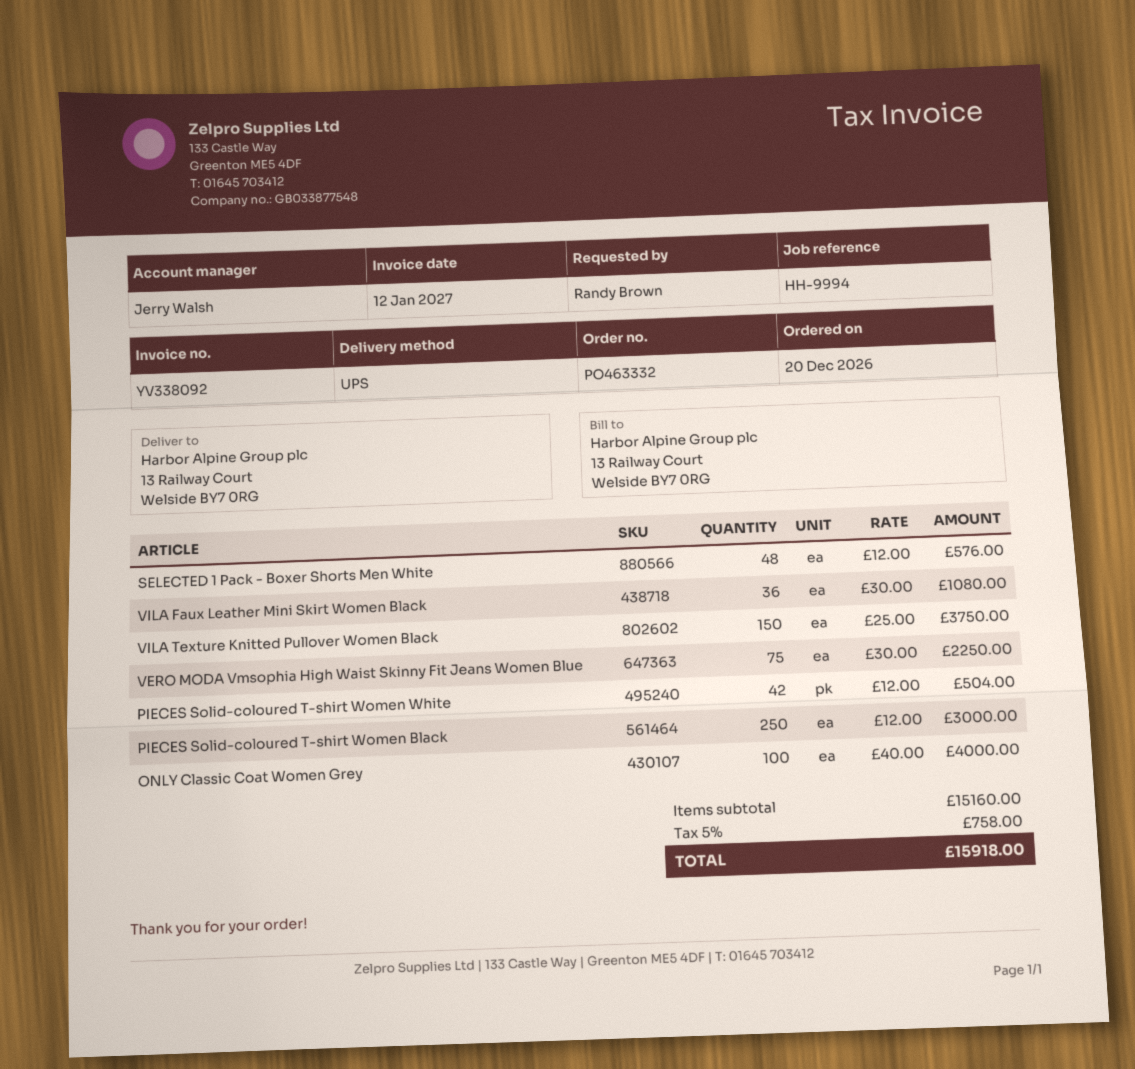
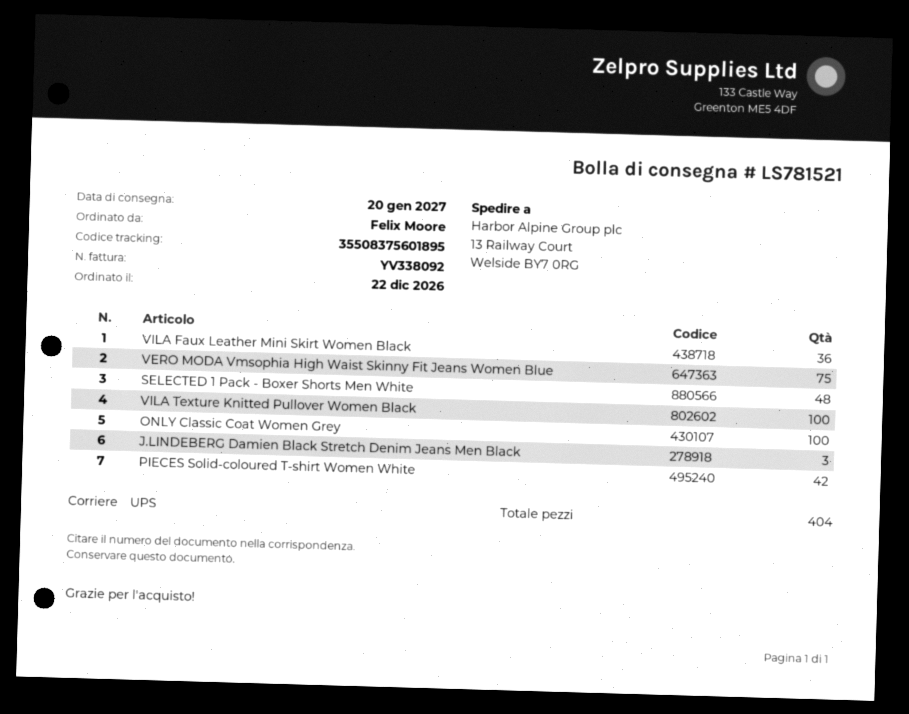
order date: 2026-12-20 -> 2026-12-22
ordered by: Randy Brown -> Felix Moore
VILA Texture Knitted Pullover Women Black: 150 -> 100
PIECES Solid-coloured T-shirt Women Black: 250 -> none
J.LINDEBERG Damien Black Stretch Denim Jeans Men Black: none -> 3

